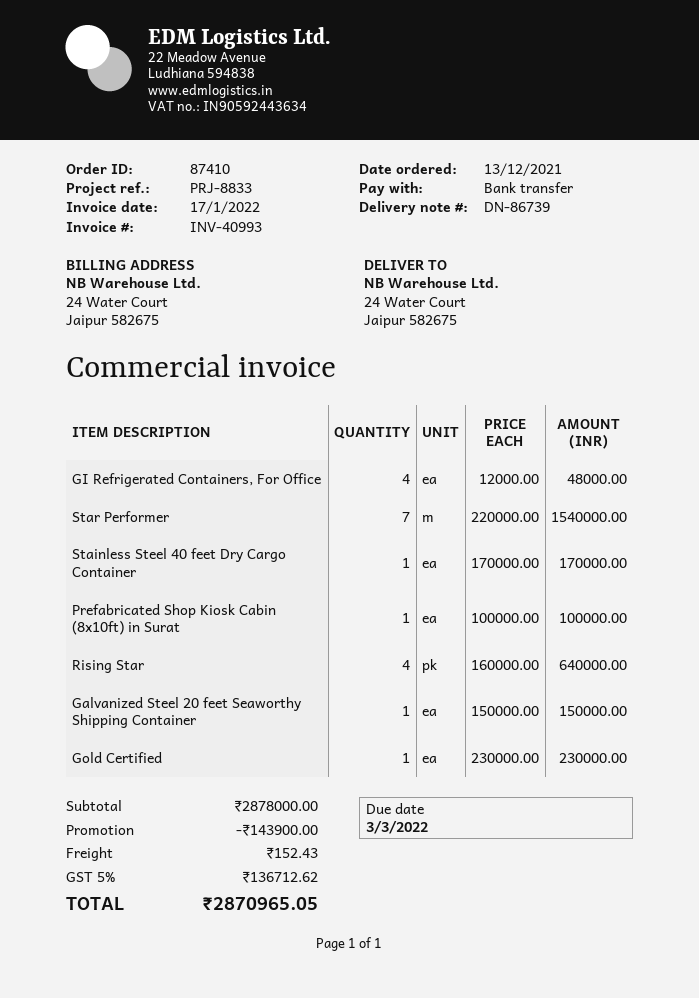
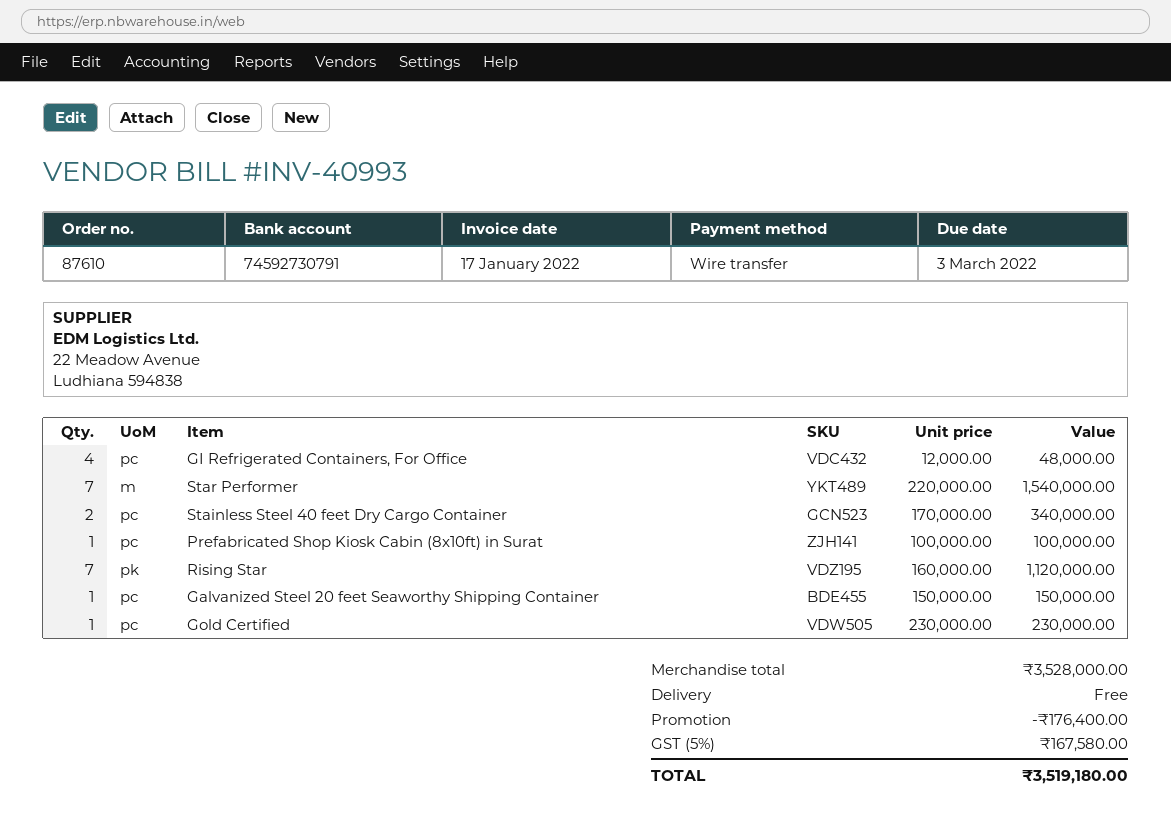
order number: 87410 -> 87610
Stainless Steel 40 feet Dry Cargo Container: 1 x 170000.00 = 170000.00 -> 2 x 170000.00 = 340000.00
Rising Star: 4 x 160000.00 = 640000.00 -> 7 x 160000.00 = 1120000.00
subtotal: 2878000.00 -> 3528000.00
discount: 143900.00 -> 176400.00
shipping: 152.43 -> 0.00
tax: 5% = 136712.62 -> 5% = 167580.00
total: 2870965.05 -> 3519180.00

